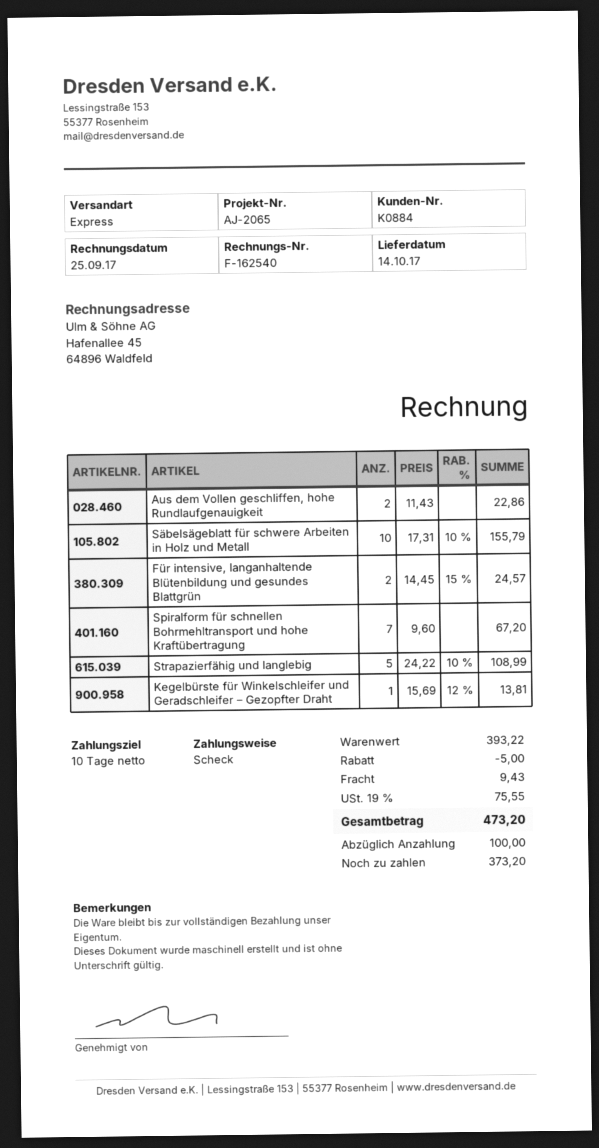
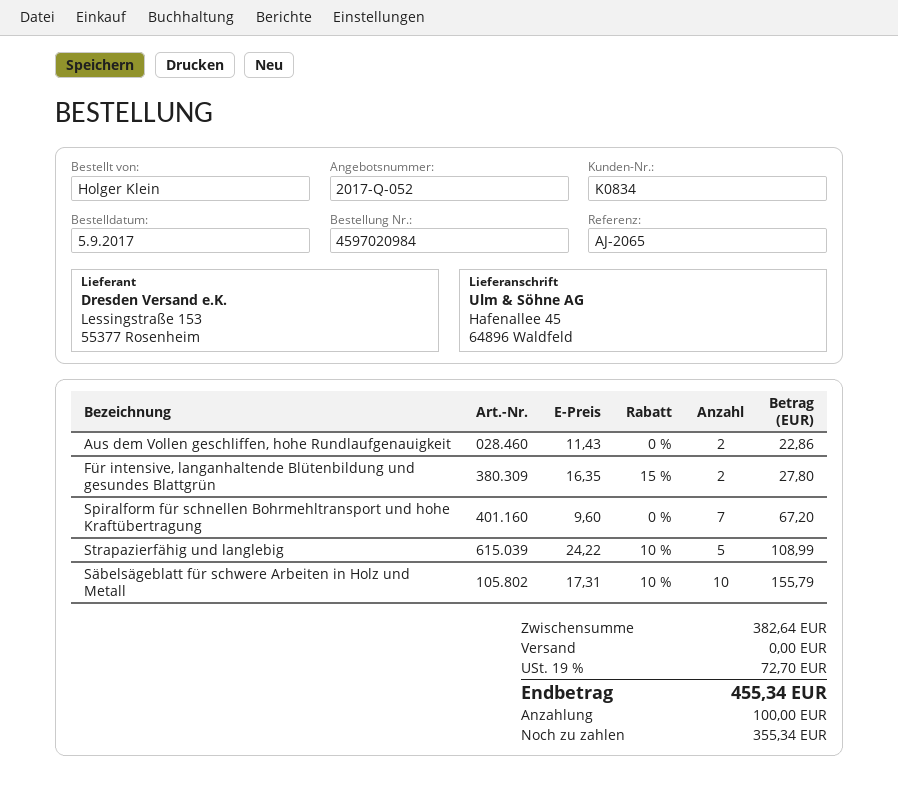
customer number: K0884 -> K0834
Für intensive, langanhaltende Blütenbildung und gesundes Blattgrün: 2 x 14.45 - 15% = 24.57 -> 2 x 16.35 - 15% = 27.80
Kegelbürste für Winkelschleifer und Geradschleifer – Gezopfter Draht: 1 x 15.69 - 12% = 13.81 -> none
subtotal: 393.22 -> 382.64
discount: 5.00 -> none
shipping: 9.43 -> 0.00
tax: 19% = 75.55 -> 19% = 72.70
total: 473.20 -> 455.34
balance: 373.20 -> 355.34

